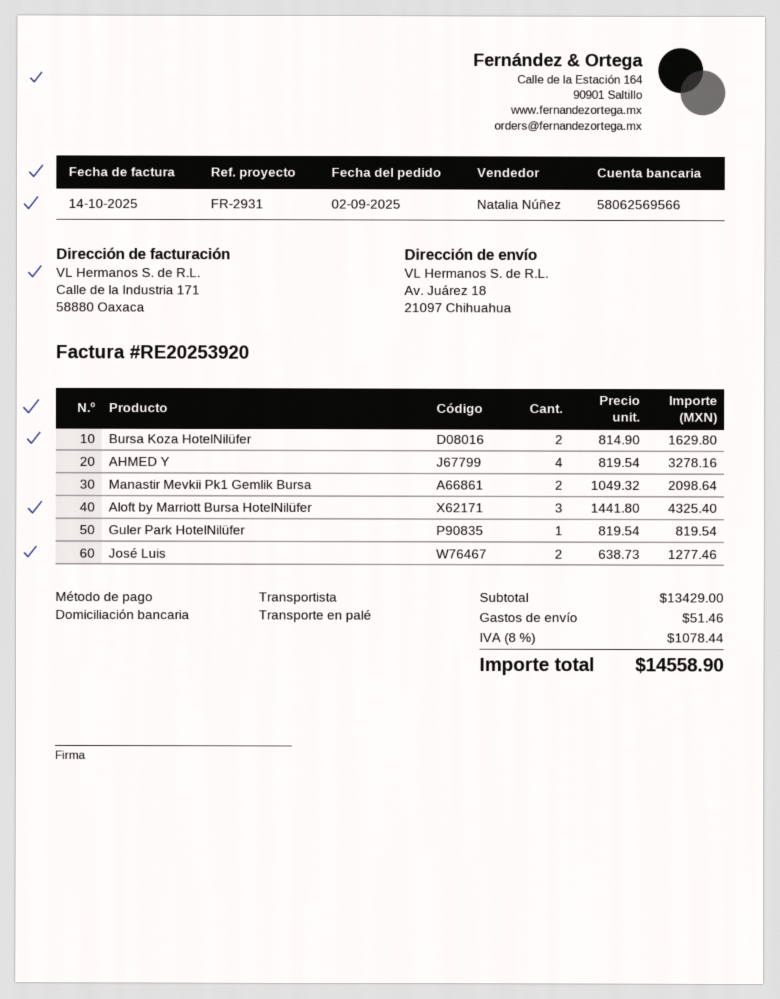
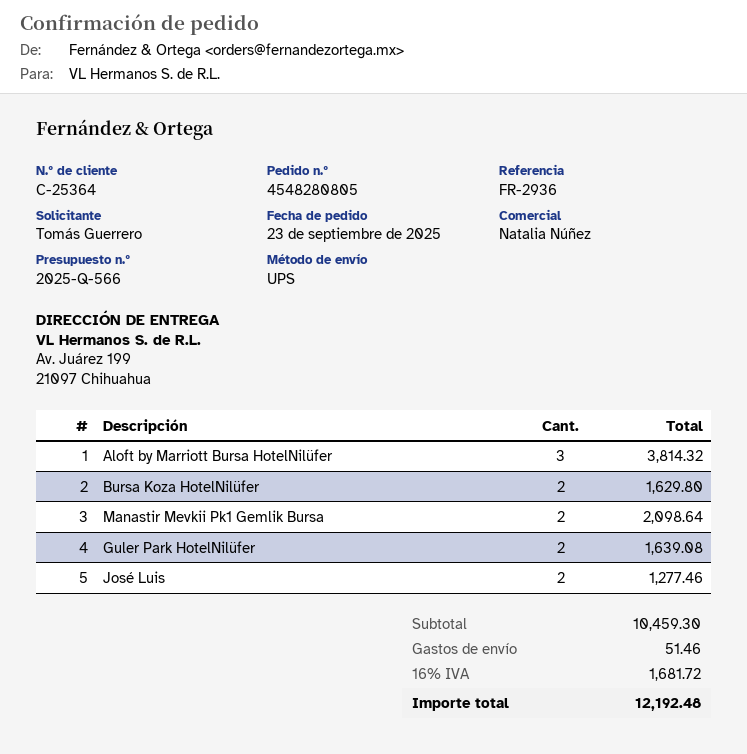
order date: 2025-09-02 -> 2025-09-23
reference: FR-2931 -> FR-2936
shipping method: pallet freight -> UPS
ship to: Av. Juárez 18, 21097 Chihuahua -> Av. Juárez 199, 21097 Chihuahua
AHMED Y: 4 for 3278.16 -> none
Aloft by Marriott Bursa HotelNilüfer: 3 for 4325.40 -> 3 for 3814.32
Guler Park HotelNilüfer: 1 for 819.54 -> 2 for 1639.08
subtotal: 13429.00 -> 10459.30
tax: 8% = 1078.44 -> 16% = 1681.72
total: 14558.90 -> 12192.48

